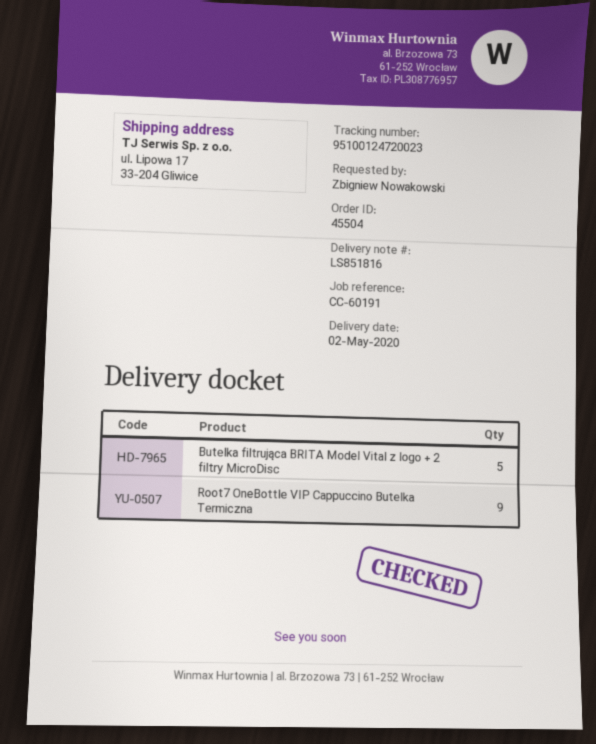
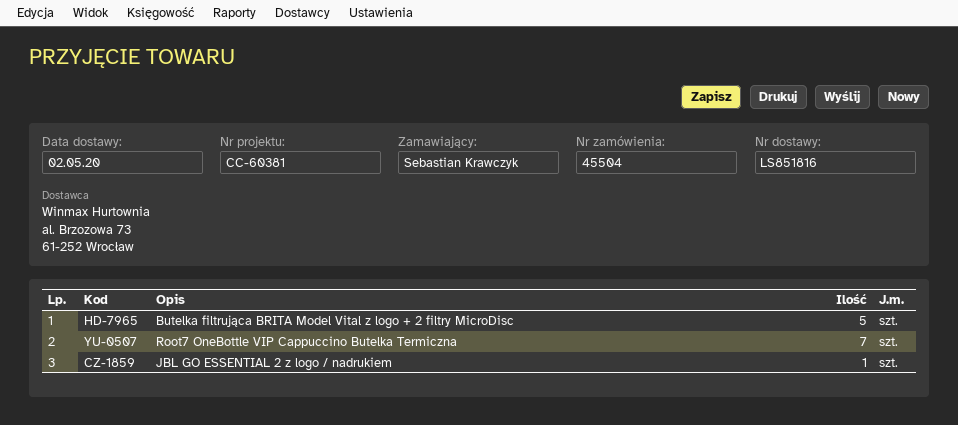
reference: CC-60191 -> CC-60381
ordered by: Zbigniew Nowakowski -> Sebastian Krawczyk
Root7 OneBottle VIP Cappuccino Butelka Termiczna: 9 -> 7
JBL GO ESSENTIAL 2 z logo / nadrukiem: none -> 1

